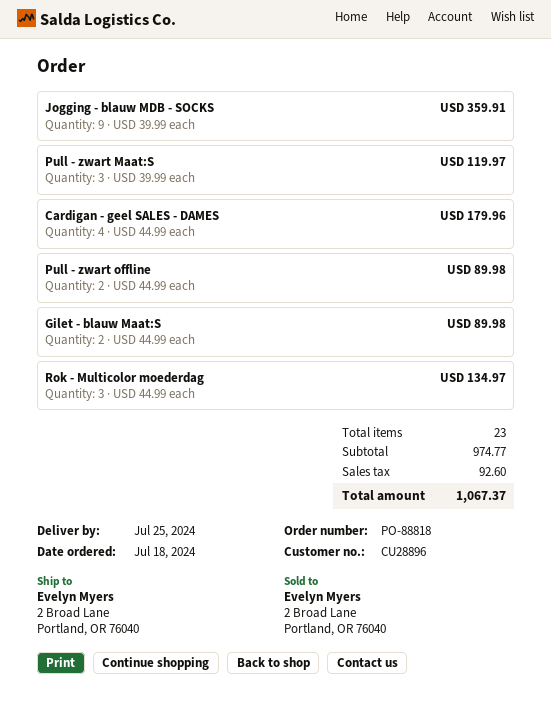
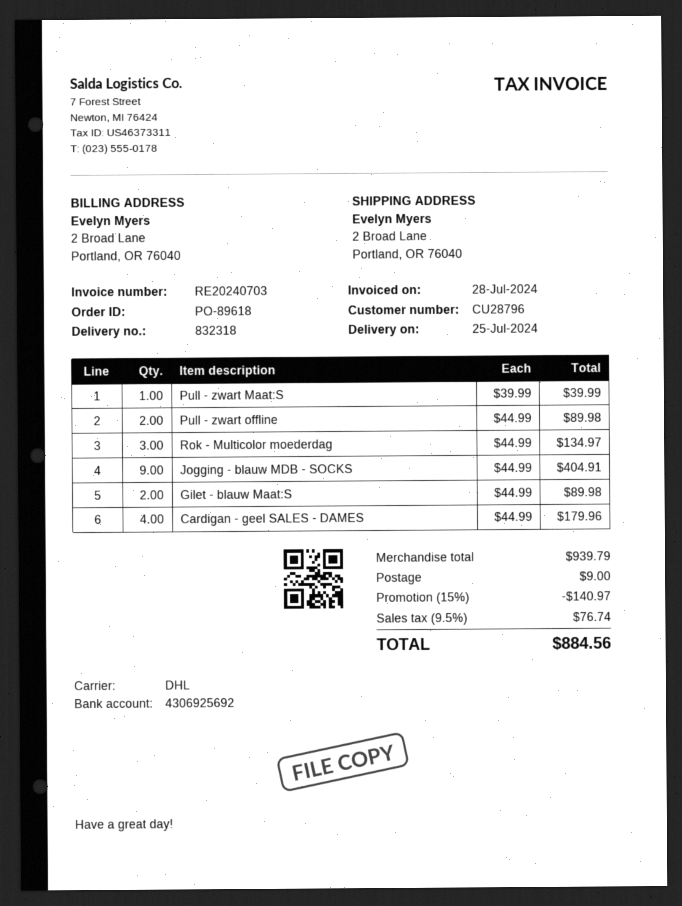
order number: PO-88818 -> PO-89618
customer number: CU28896 -> CU28796
Jogging - blauw MDB - SOCKS: 9 x 39.99 = 359.91 -> 9 x 44.99 = 404.91
Pull - zwart Maat:S: 3 x 39.99 = 119.97 -> 1 x 39.99 = 39.99
subtotal: 974.77 -> 939.79
discount: none -> 15% = 140.97
shipping: none -> 9.00
tax: 92.60 -> 76.74
total: 1067.37 -> 884.56

